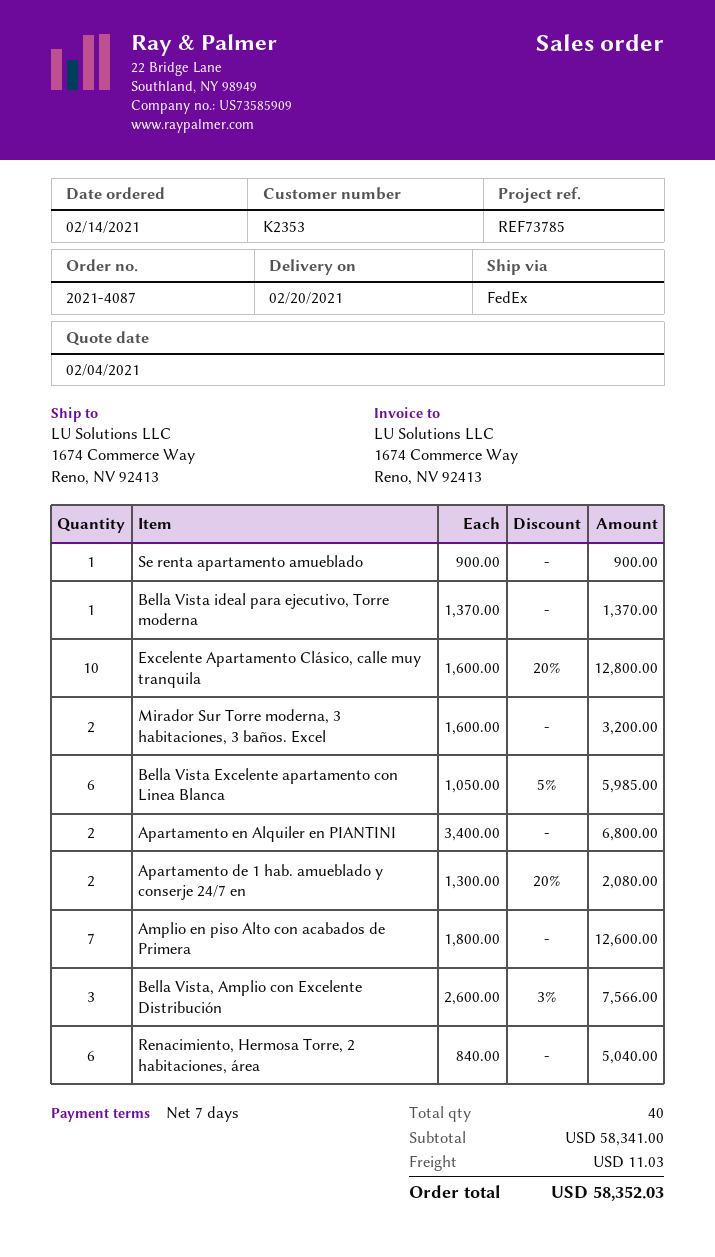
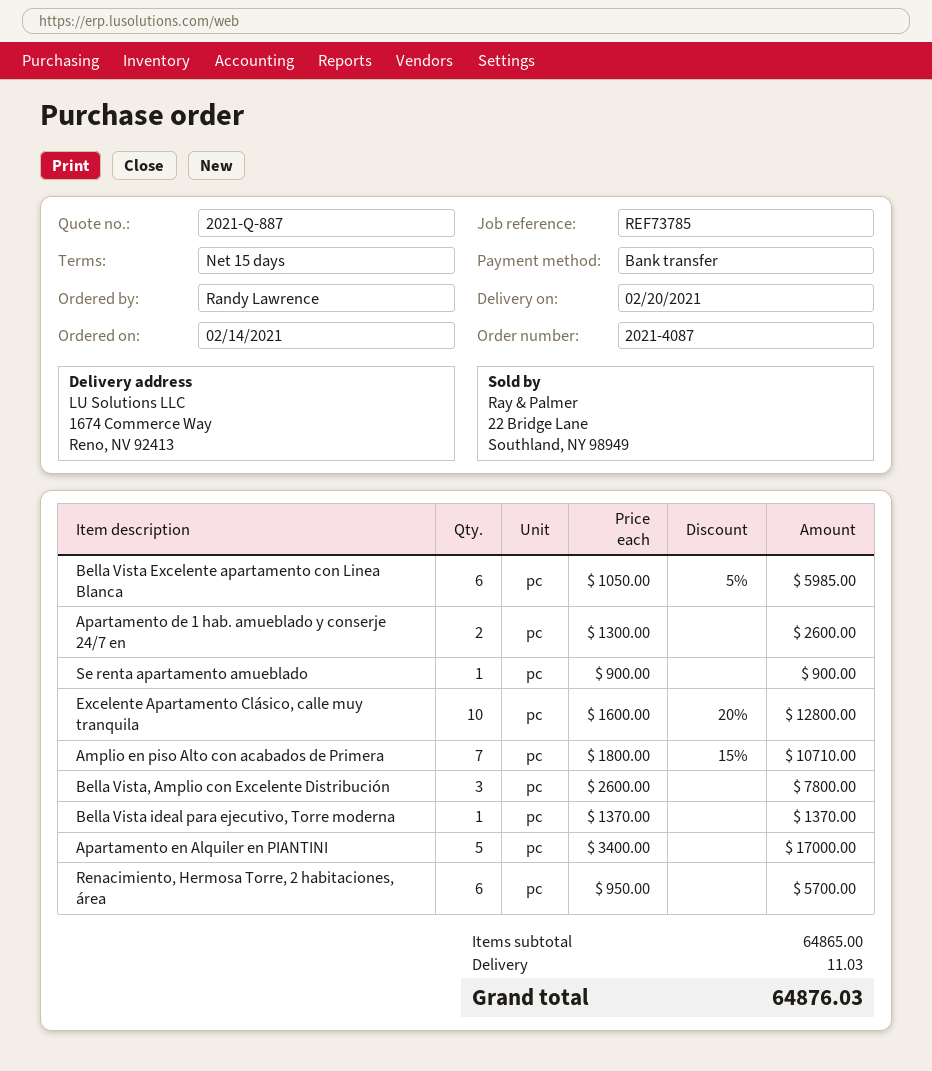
payment terms: 7 days -> 15 days
Mirador Sur Torre moderna, 3 habitaciones, 3 baños. Excel: 2 x 1600.00 = 3200.00 -> none
Apartamento en Alquiler en PIANTINI: 2 x 3400.00 = 6800.00 -> 5 x 3400.00 = 17000.00
Apartamento de 1 hab. amueblado y conserje 24/7 en: 2 x 1300.00 - 20% = 2080.00 -> 2 x 1300.00 = 2600.00
Amplio en piso Alto con acabados de Primera: 7 x 1800.00 = 12600.00 -> 7 x 1800.00 - 15% = 10710.00
Bella Vista, Amplio con Excelente Distribución: 3 x 2600.00 - 3% = 7566.00 -> 3 x 2600.00 = 7800.00
Renacimiento, Hermosa Torre, 2 habitaciones, área: 6 x 840.00 = 5040.00 -> 6 x 950.00 = 5700.00
subtotal: 58341.00 -> 64865.00
total: 58352.03 -> 64876.03

